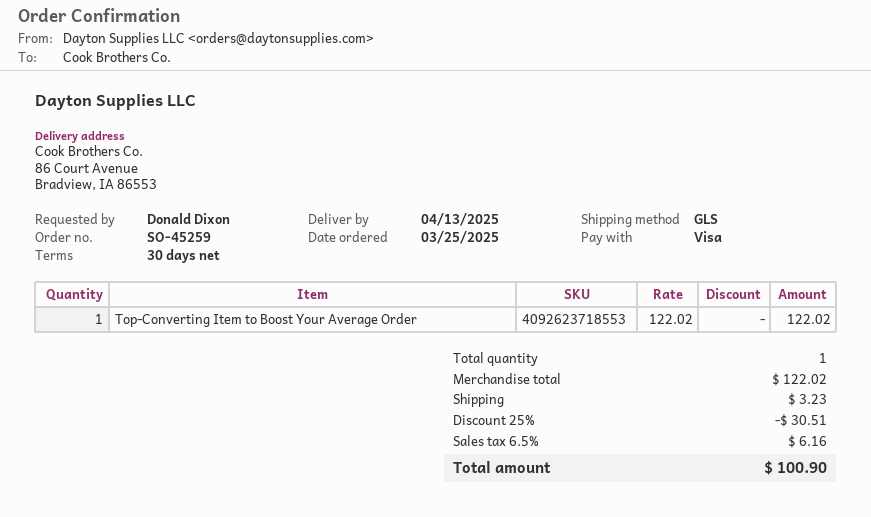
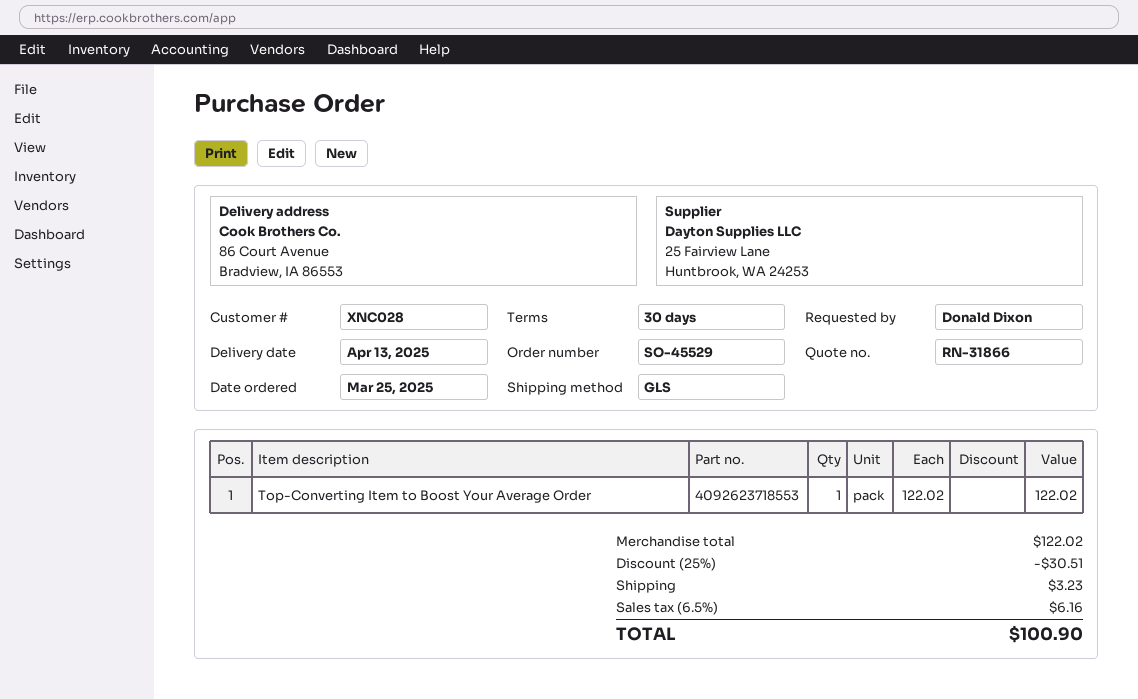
order number: SO-45259 -> SO-45529

